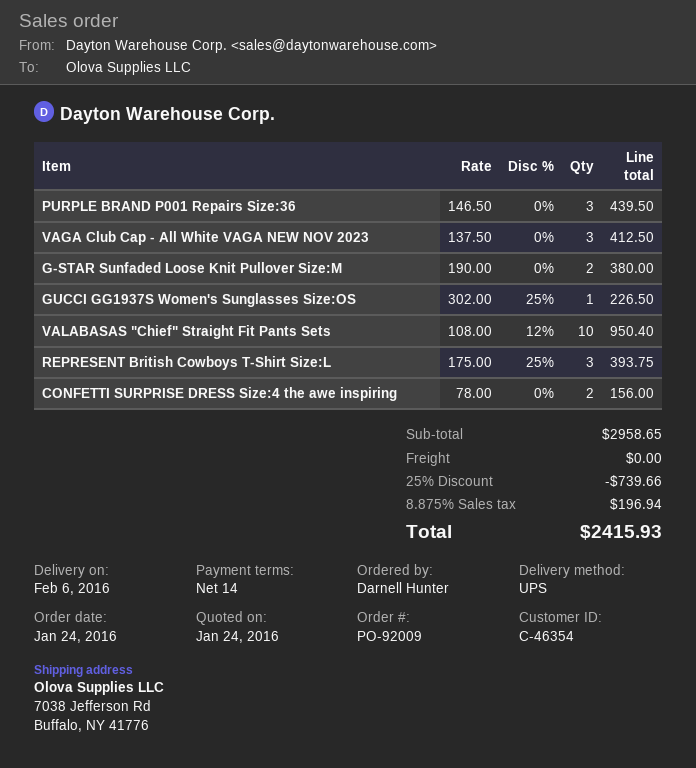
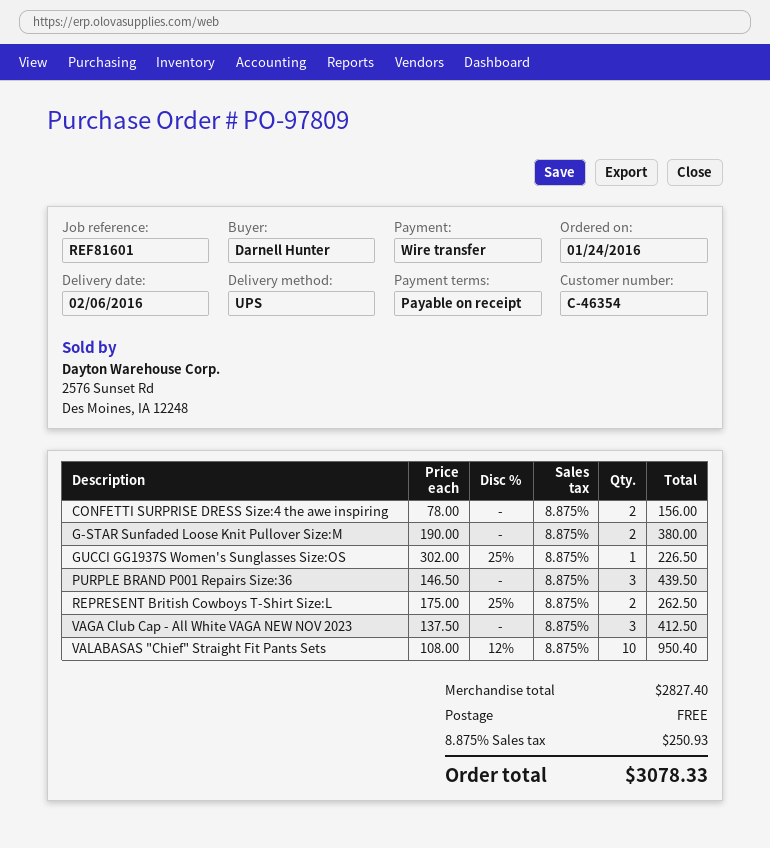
order number: PO-92009 -> PO-97809
payment terms: 14 days -> on receipt
REPRESENT British Cowboys T-Shirt Size:L: 3 x 175.00 - 25% = 393.75 -> 2 x 175.00 - 25% = 262.50
subtotal: 2958.65 -> 2827.40
discount: 25% = 739.66 -> none
tax: 8.875% = 196.94 -> 8.875% = 250.93
total: 2415.93 -> 3078.33

